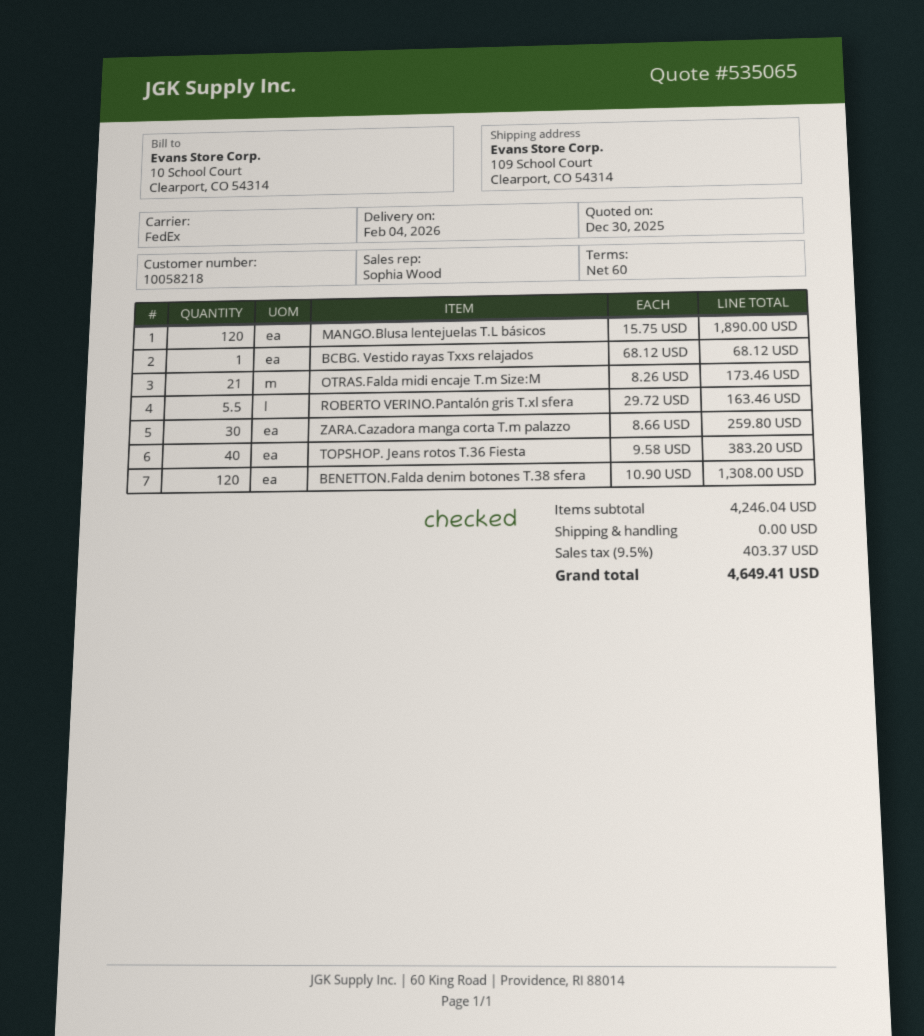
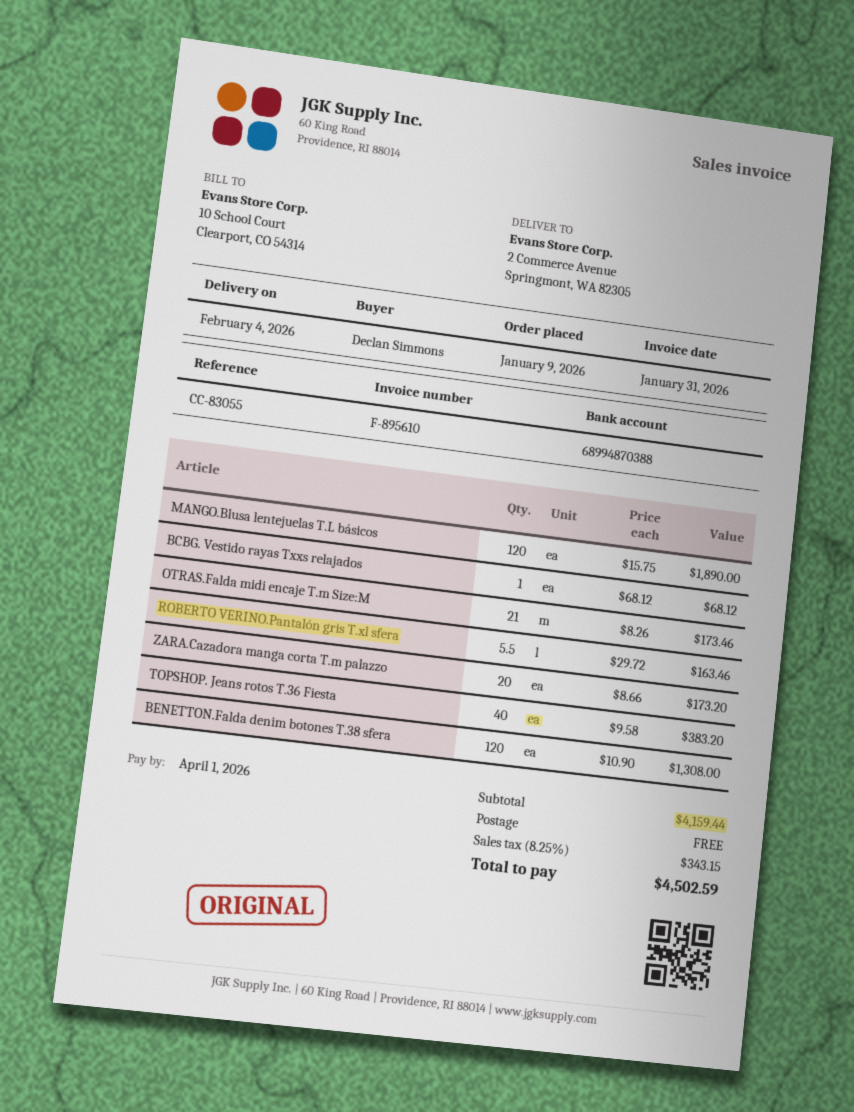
ship to: 109 School Court, Clearport, CO 54314 -> 2 Commerce Avenue, Springmont, WA 82305
ZARA.Cazadora manga corta T.m palazzo: 30 x 8.66 = 259.80 -> 20 x 8.66 = 173.20
subtotal: 4246.04 -> 4159.44
tax: 9.5% = 403.37 -> 8.25% = 343.15
total: 4649.41 -> 4502.59

